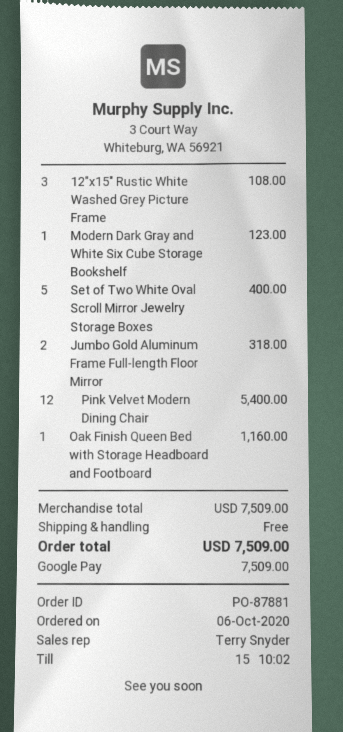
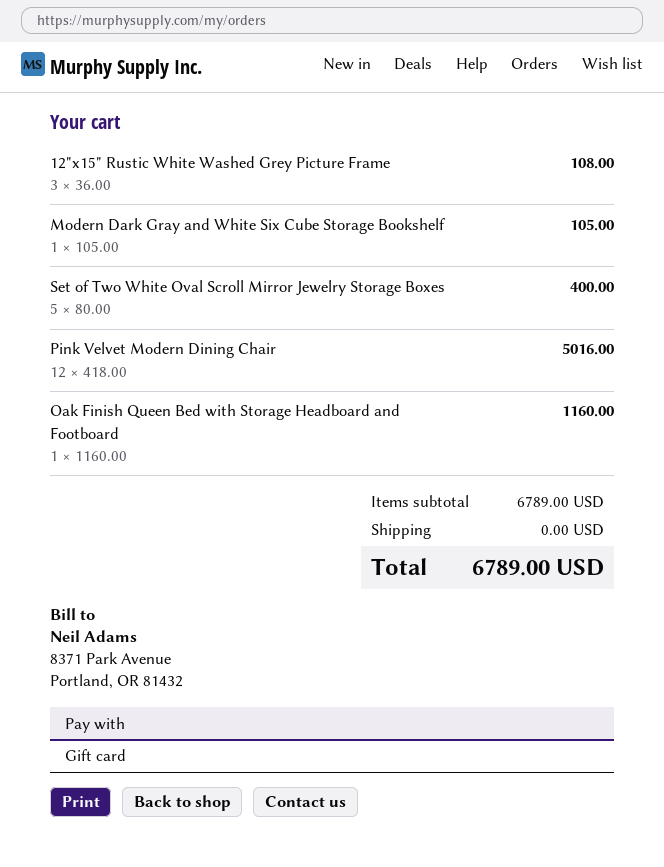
payment method: Google Pay -> gift card
Modern Dark Gray and White Six Cube Storage Bookshelf: 1 for 123.00 -> 1 for 105.00
Jumbo Gold Aluminum Frame Full-length Floor Mirror: 2 for 318.00 -> none
Pink Velvet Modern Dining Chair: 12 for 5400.00 -> 12 for 5016.00
subtotal: 7509.00 -> 6789.00
total: 7509.00 -> 6789.00

